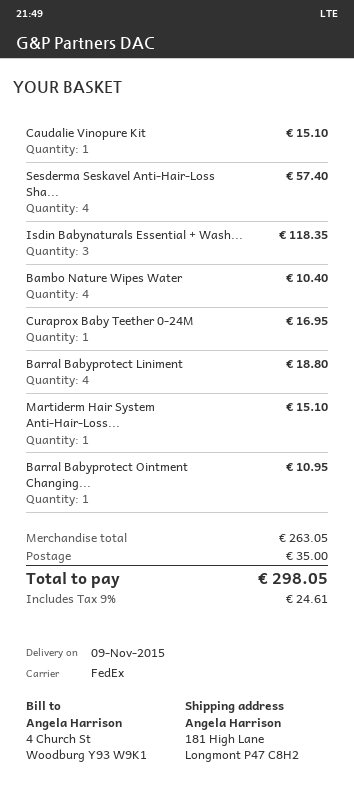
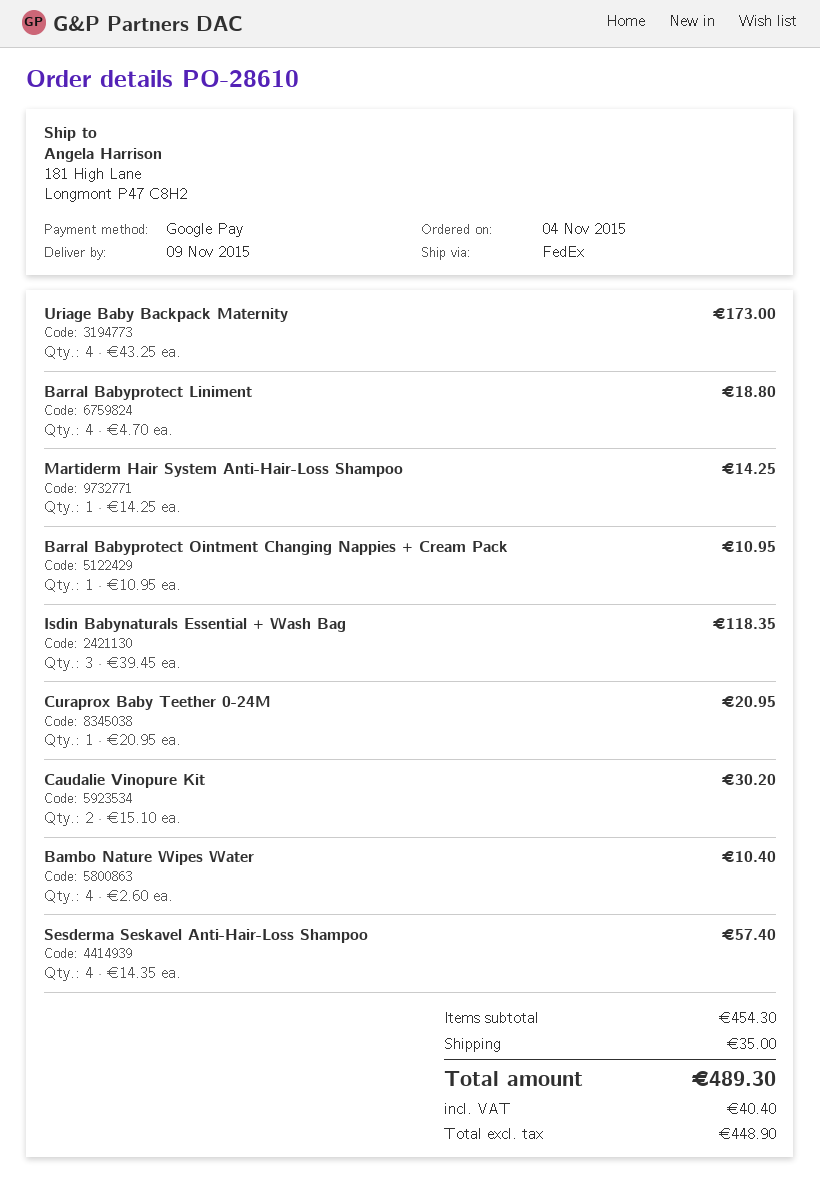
Caudalie Vinopure Kit: 1 for 15.10 -> 2 for 30.20
Curaprox Baby Teether 0-24M: 1 for 16.95 -> 1 for 20.95
Martiderm Hair System Anti-Hair-Loss...: 1 for 15.10 -> 1 for 14.25
Uriage Baby Backpack Maternity: none -> 4 for 173.00
subtotal: 263.05 -> 454.30
tax: 24.61 -> 40.40
total: 298.05 -> 489.30

